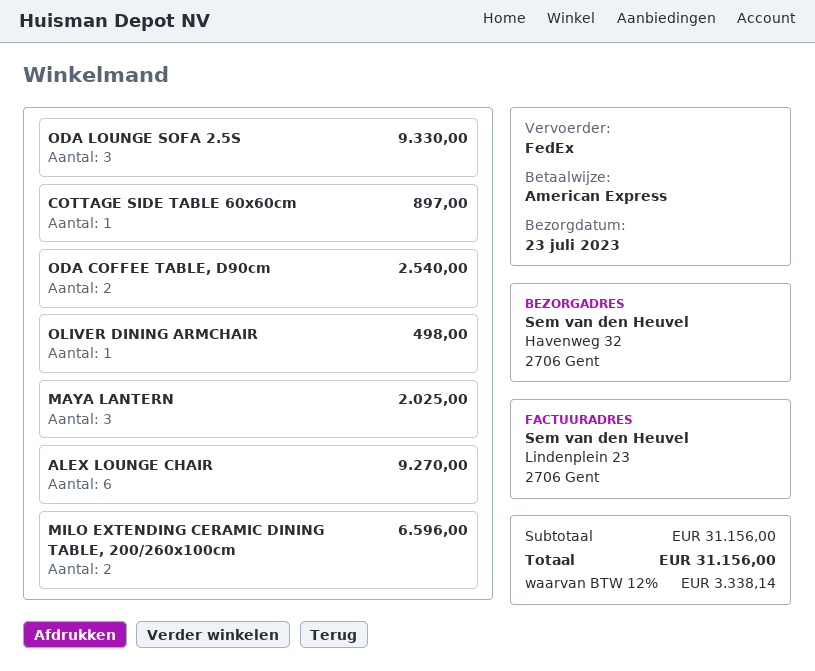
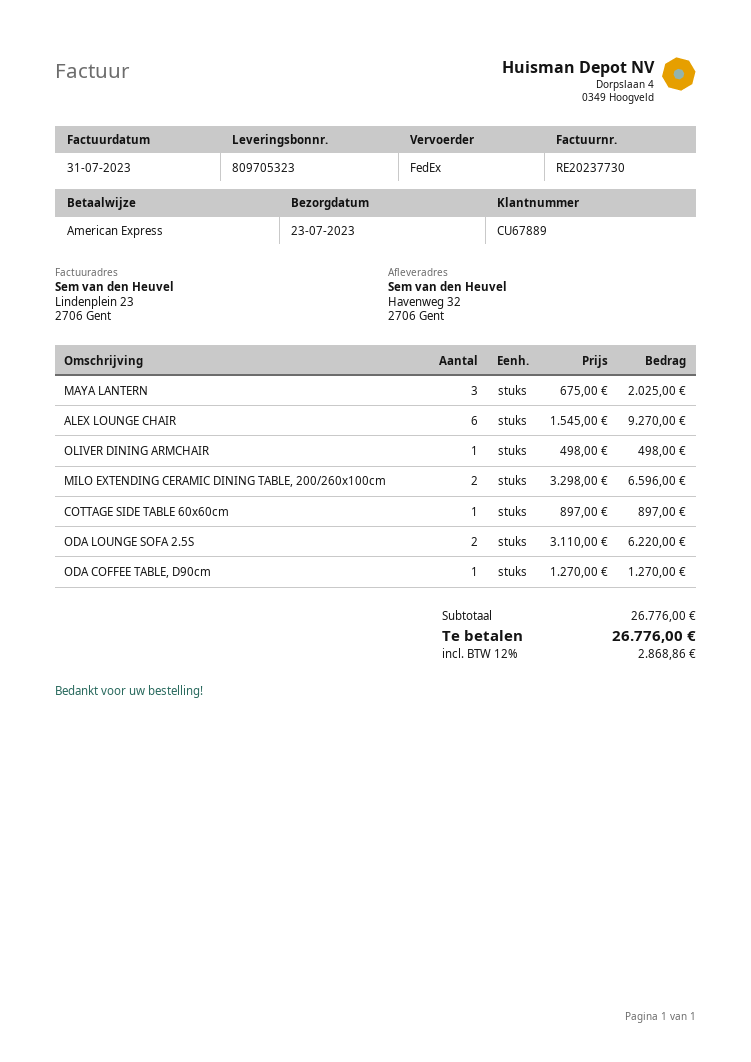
ODA LOUNGE SOFA 2.5S: 3 for 9330.00 -> 2 for 6220.00
ODA COFFEE TABLE, D90cm: 2 for 2540.00 -> 1 for 1270.00
subtotal: 31156.00 -> 26776.00
tax: 12% = 3338.14 -> 12% = 2868.86
total: 31156.00 -> 26776.00

